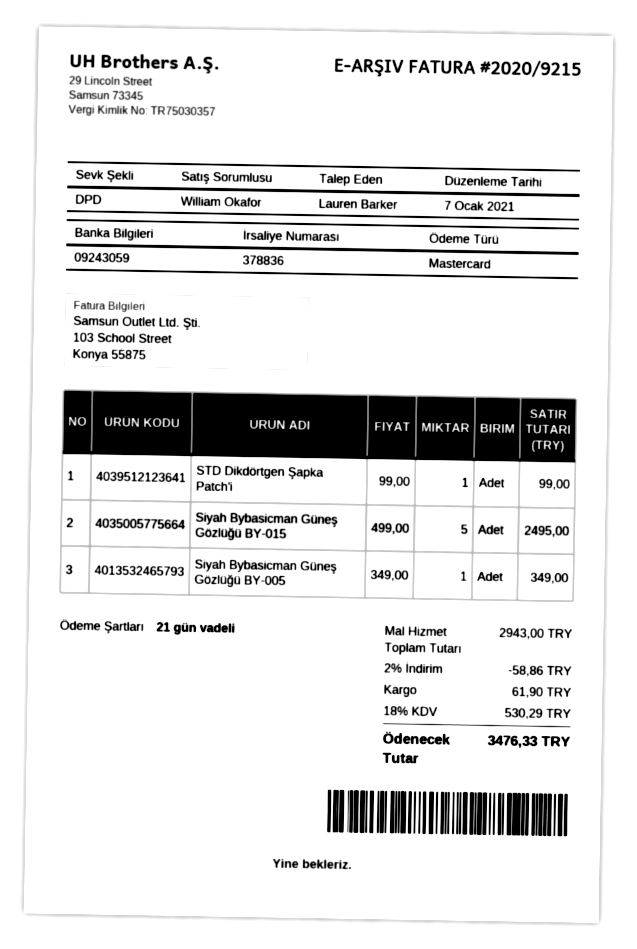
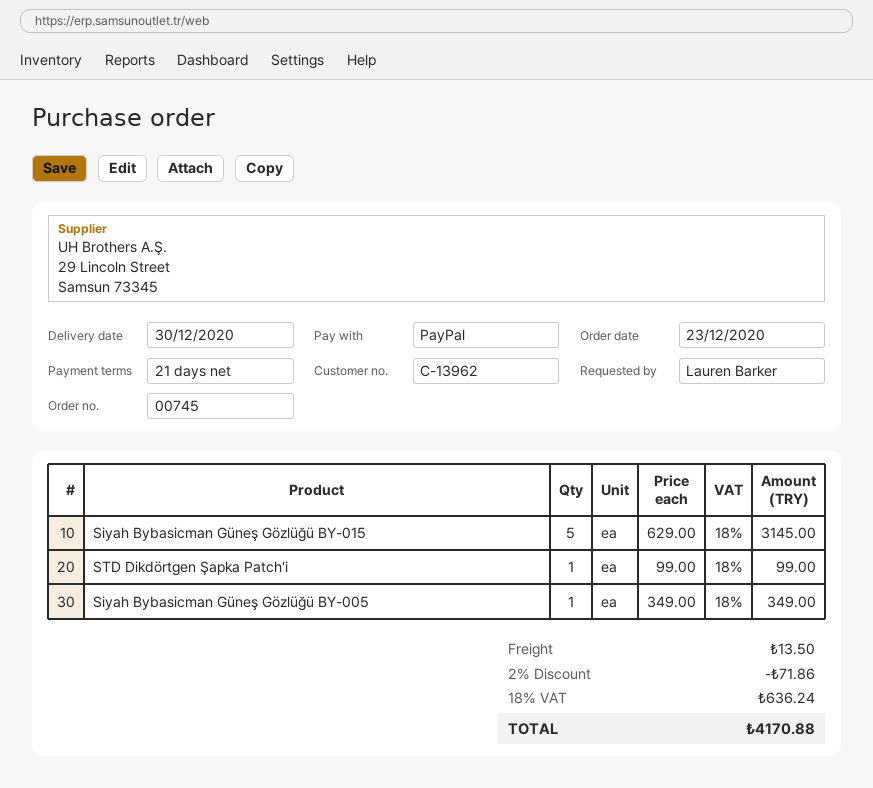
payment method: Mastercard -> PayPal
Siyah Bybasicman Güneş Gözlüğü BY-015: 5 x 499.00 = 2495.00 -> 5 x 629.00 = 3145.00
discount: 2% = 58.86 -> 2% = 71.86
shipping: 61.90 -> 13.50
tax: 18% = 530.29 -> 18% = 636.24
total: 3476.33 -> 4170.88

